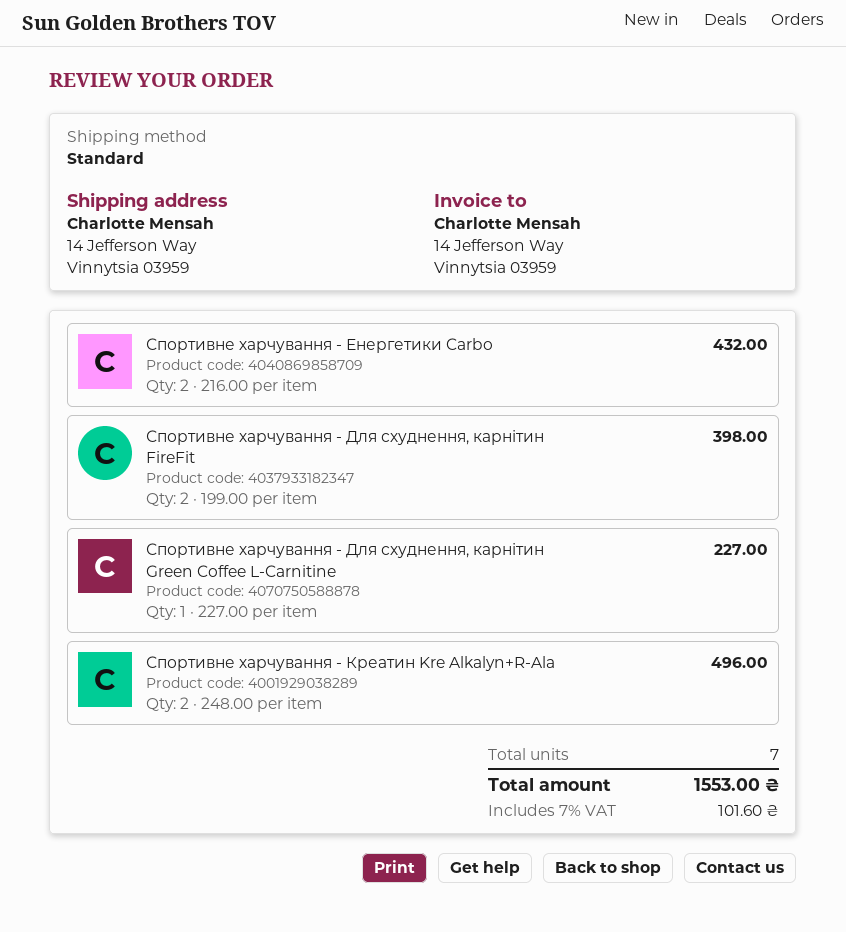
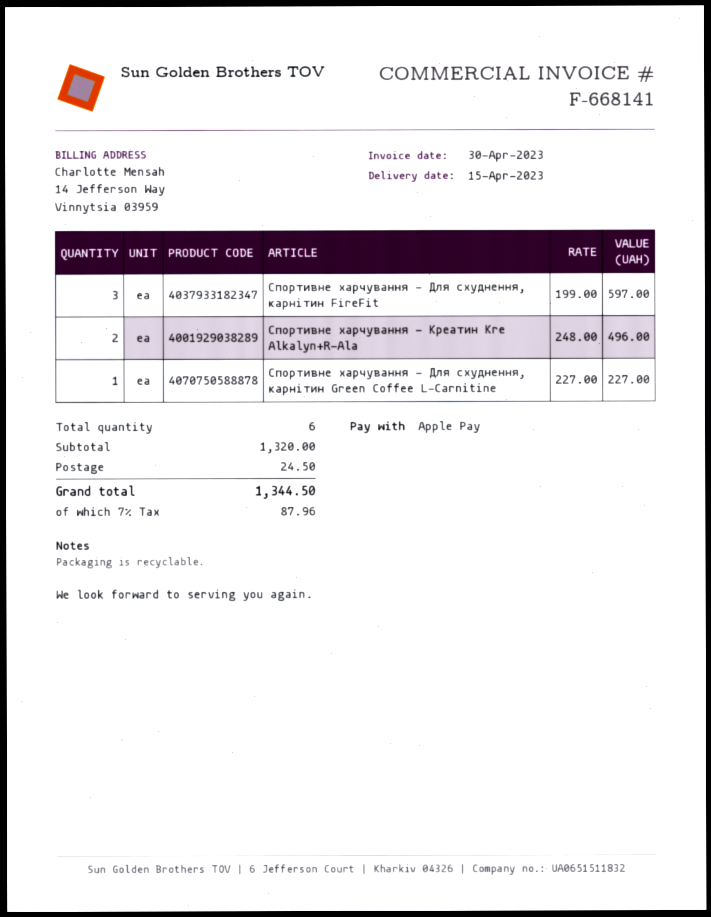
Спортивне харчування - Енергетики Carbo: 2 x 216.00 = 432.00 -> none
Спортивне харчування - Для схуднення, карнітин FireFit: 2 x 199.00 = 398.00 -> 3 x 199.00 = 597.00
total quantity: 7 -> 6
shipping: none -> 24.50
tax: 7% = 101.60 -> 7% = 87.96
total: 1553.00 -> 1344.50

